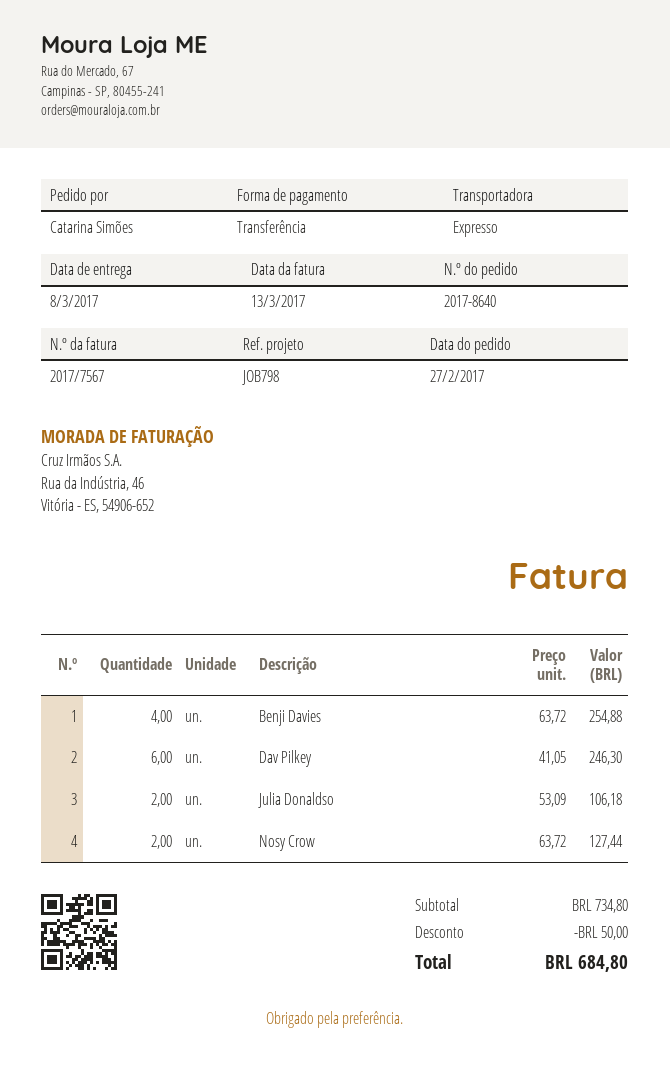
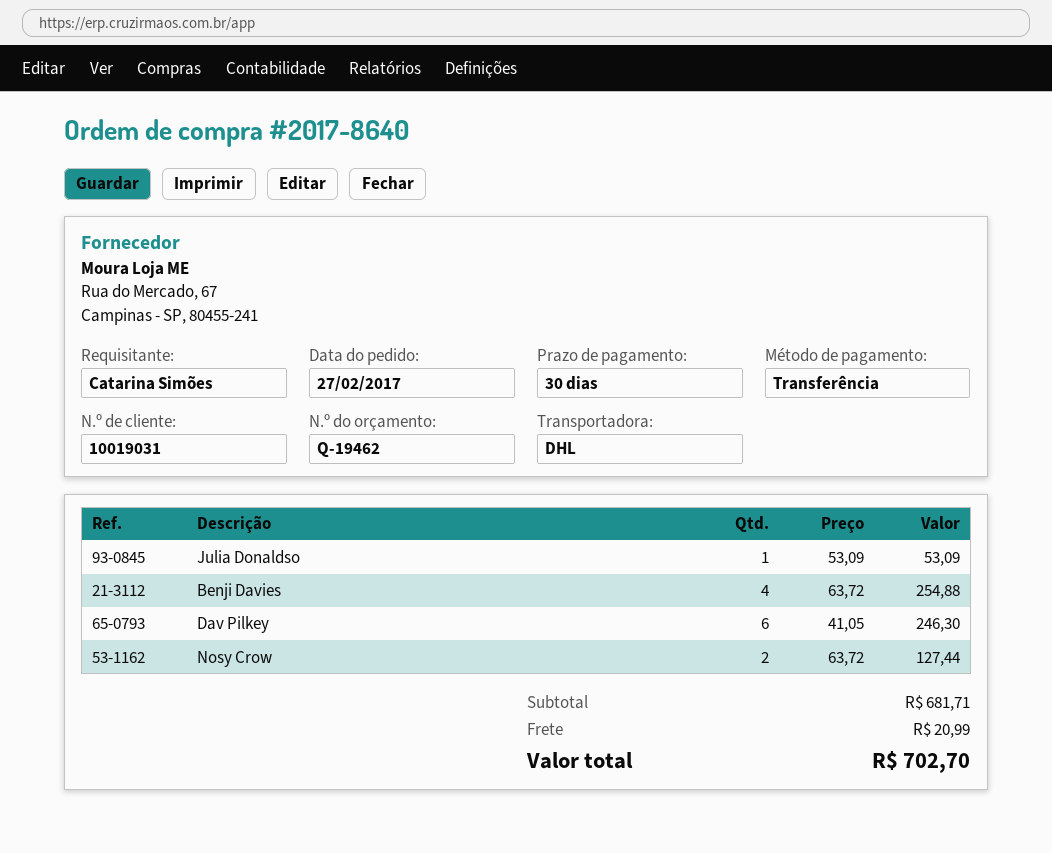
shipping method: express -> DHL
Julia Donaldso: 2 x 53.09 = 106.18 -> 1 x 53.09 = 53.09
subtotal: 734.80 -> 681.71
discount: 50.00 -> none
shipping: none -> 20.99
total: 684.80 -> 702.70

